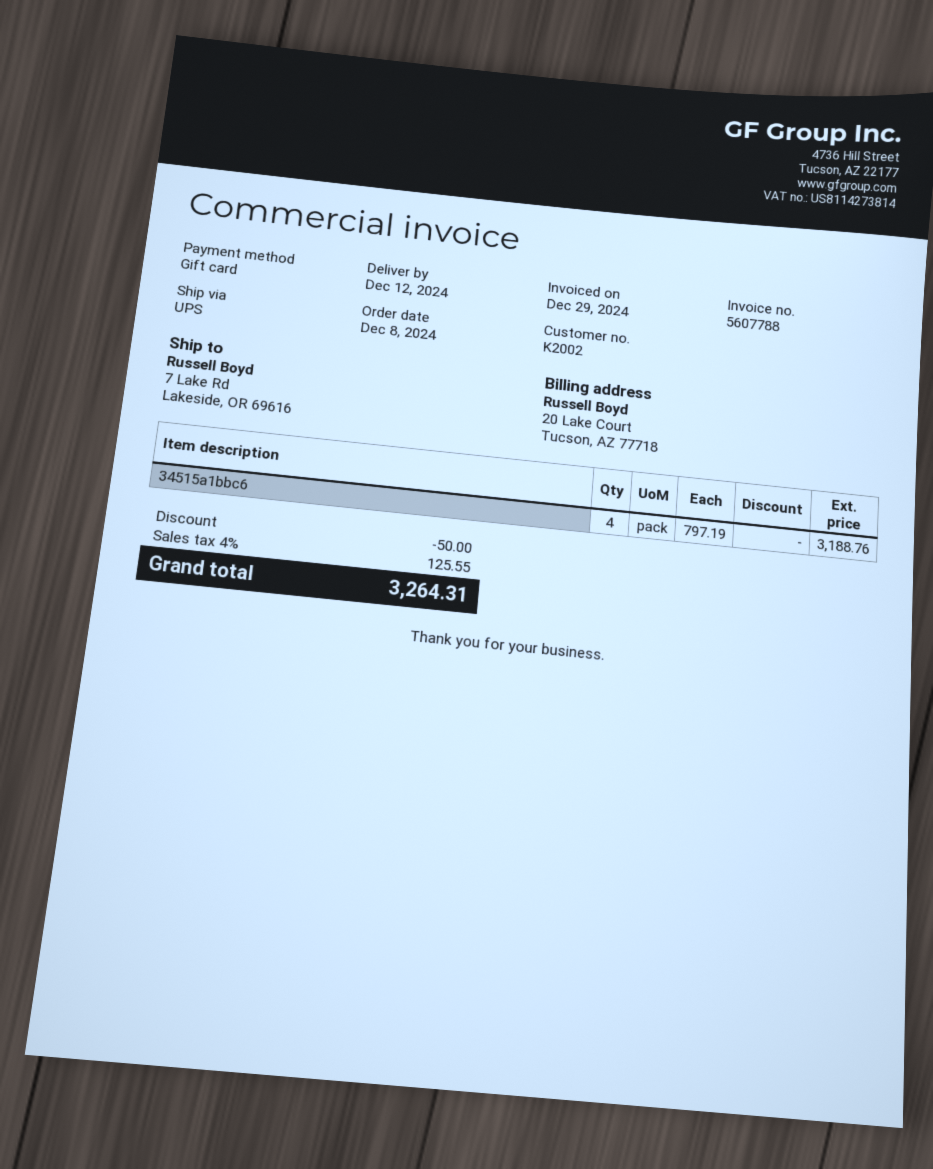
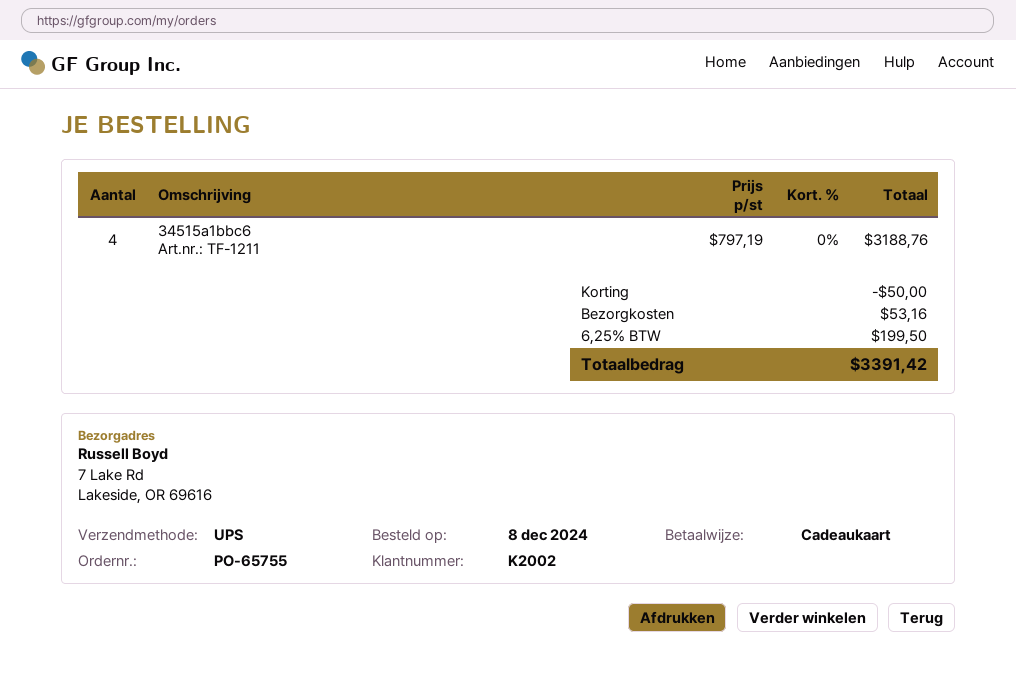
shipping: none -> 53.16
tax: 4% = 125.55 -> 6.25% = 199.50
total: 3264.31 -> 3391.42

